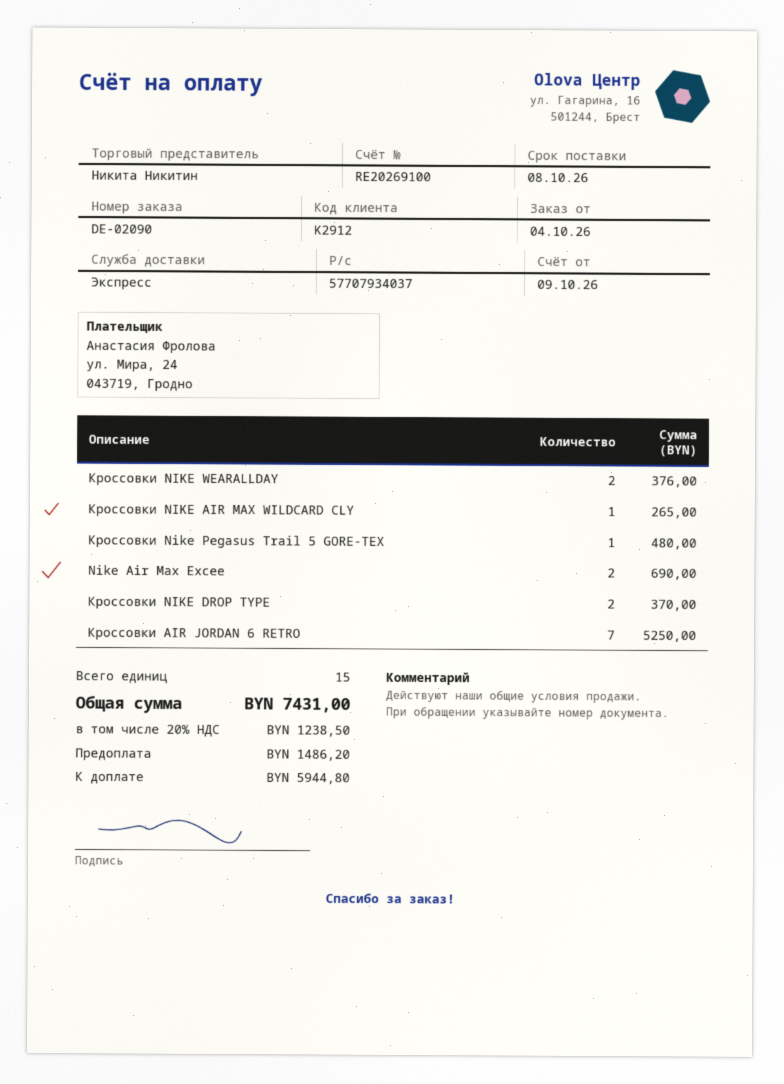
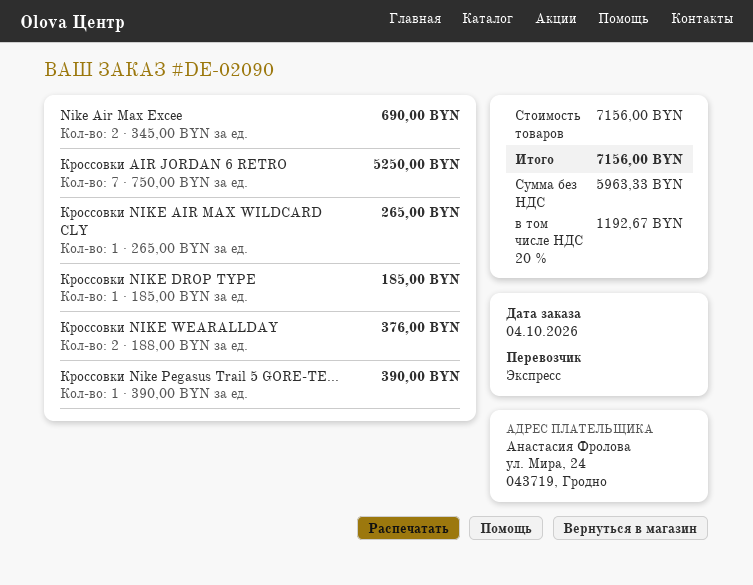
Кроссовки Nike Pegasus Trail 5 GORE-TEX: 1 for 480.00 -> 1 for 390.00
Кроссовки NIKE DROP TYPE: 2 for 370.00 -> 1 for 185.00
tax: 20% = 1238.50 -> 20% = 1192.67
total: 7431.00 -> 7156.00

